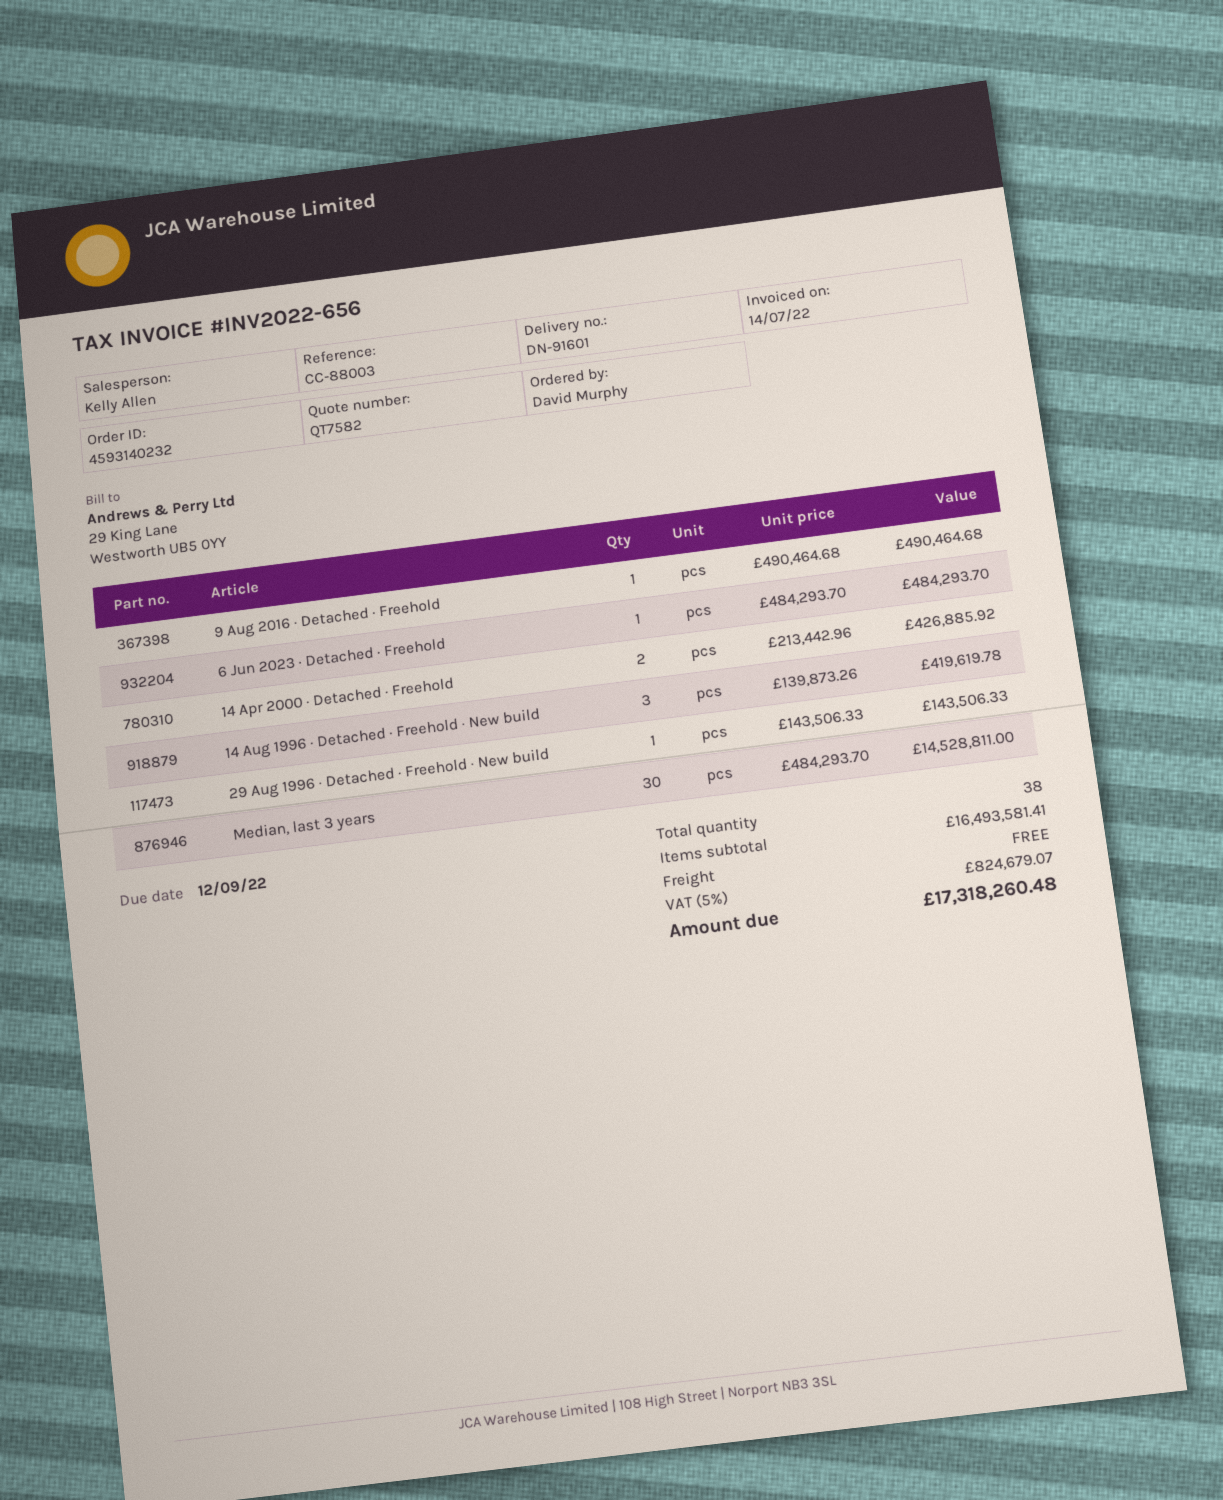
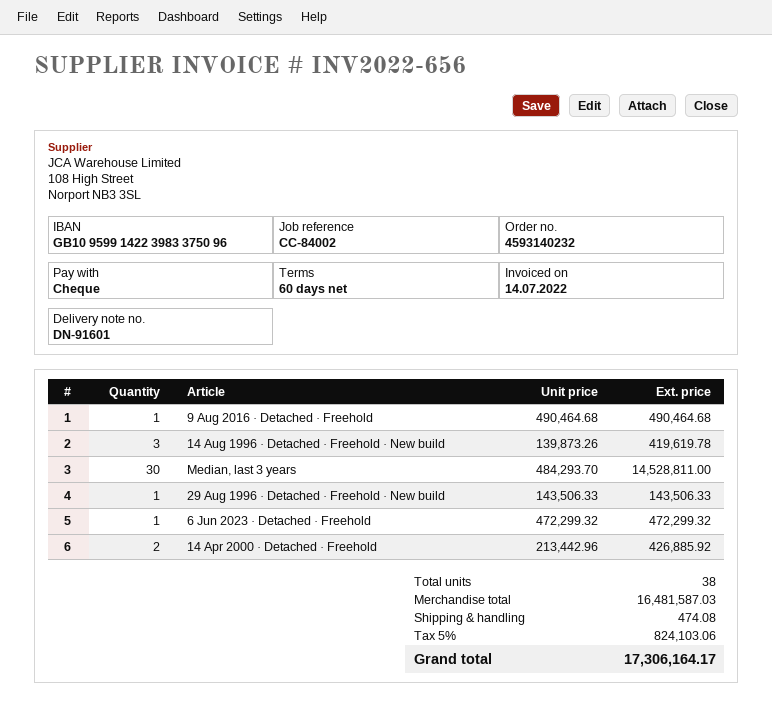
reference: CC-88003 -> CC-84002
6 Jun 2023 · Detached · Freehold: 1 x 484293.70 = 484293.70 -> 1 x 472299.32 = 472299.32
subtotal: 16493581.41 -> 16481587.03
shipping: 0.00 -> 474.08
tax: 5% = 824679.07 -> 5% = 824103.06
total: 17318260.48 -> 17306164.17

